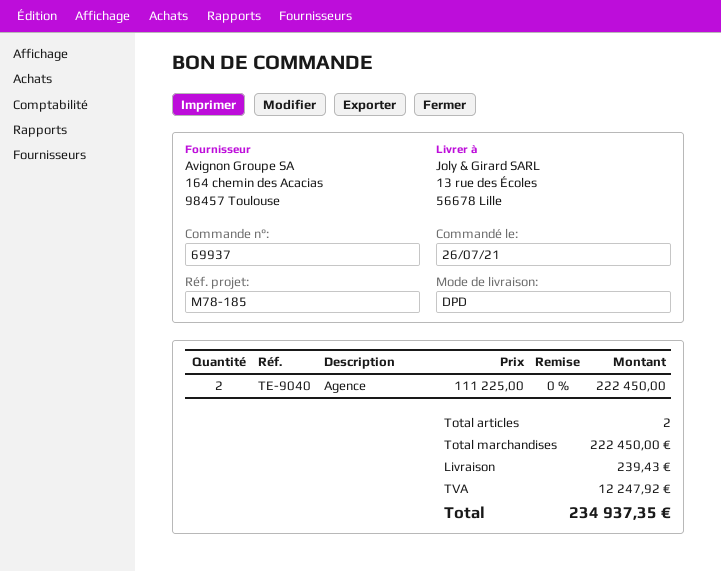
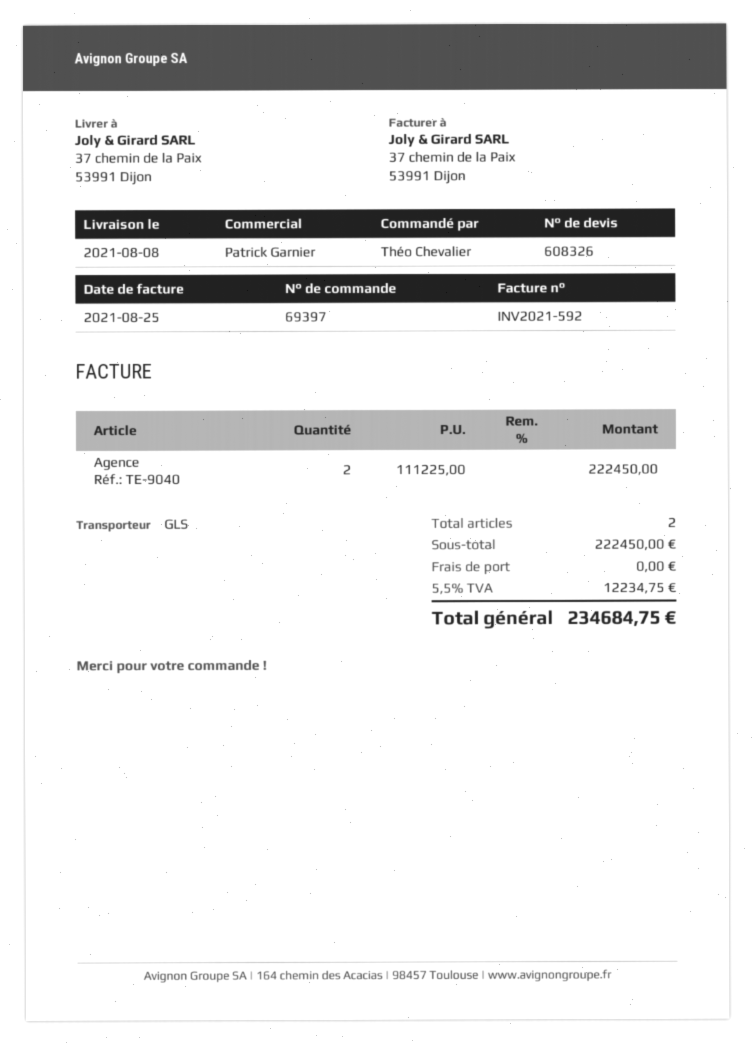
order number: 69937 -> 69397
shipping method: DPD -> GLS
ship to: 13 rue des Écoles, 56678 Lille -> 37 chemin de la Paix, 53991 Dijon
shipping: 239.43 -> 0.00
tax: 12247.92 -> 12234.75
total: 234937.35 -> 234684.75

